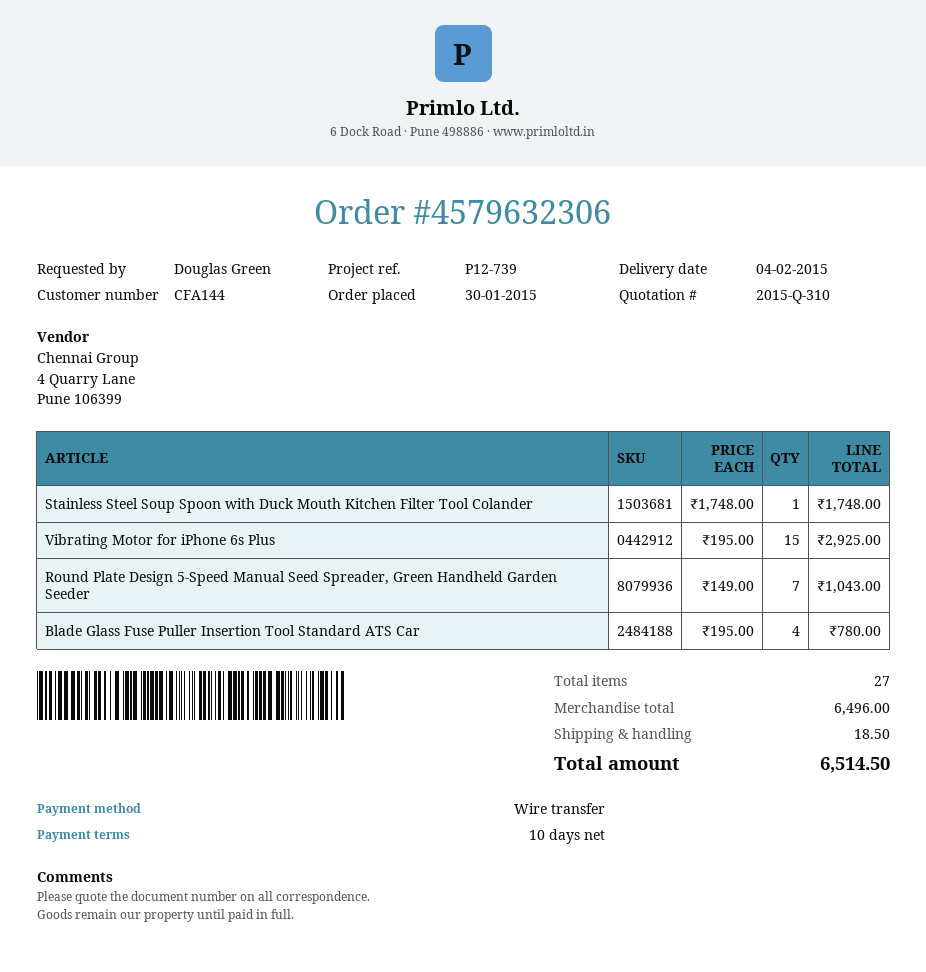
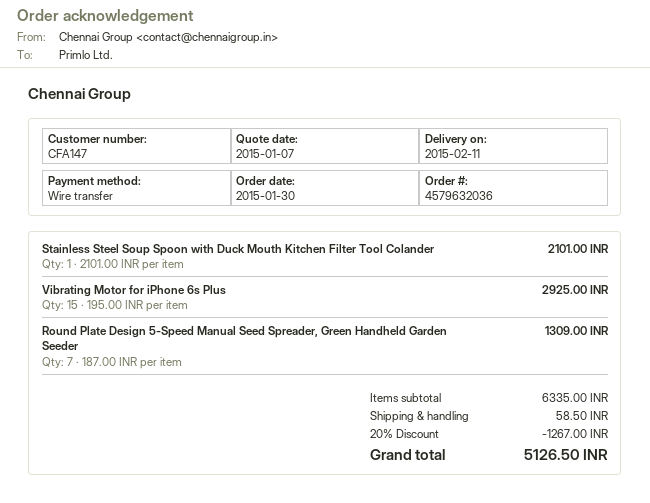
order number: 4579632306 -> 4579632036
delivery date: 2015-02-04 -> 2015-02-11
customer number: CFA144 -> CFA147
Stainless Steel Soup Spoon with Duck Mouth Kitchen Filter Tool Colander: 1 x 1748.00 = 1748.00 -> 1 x 2101.00 = 2101.00
Round Plate Design 5-Speed Manual Seed Spreader, Green Handheld Garden Seeder: 7 x 149.00 = 1043.00 -> 7 x 187.00 = 1309.00
Blade Glass Fuse Puller Insertion Tool Standard ATS Car: 4 x 195.00 = 780.00 -> none
subtotal: 6496.00 -> 6335.00
discount: none -> 20% = 1267.00
shipping: 18.50 -> 58.50
total: 6514.50 -> 5126.50

